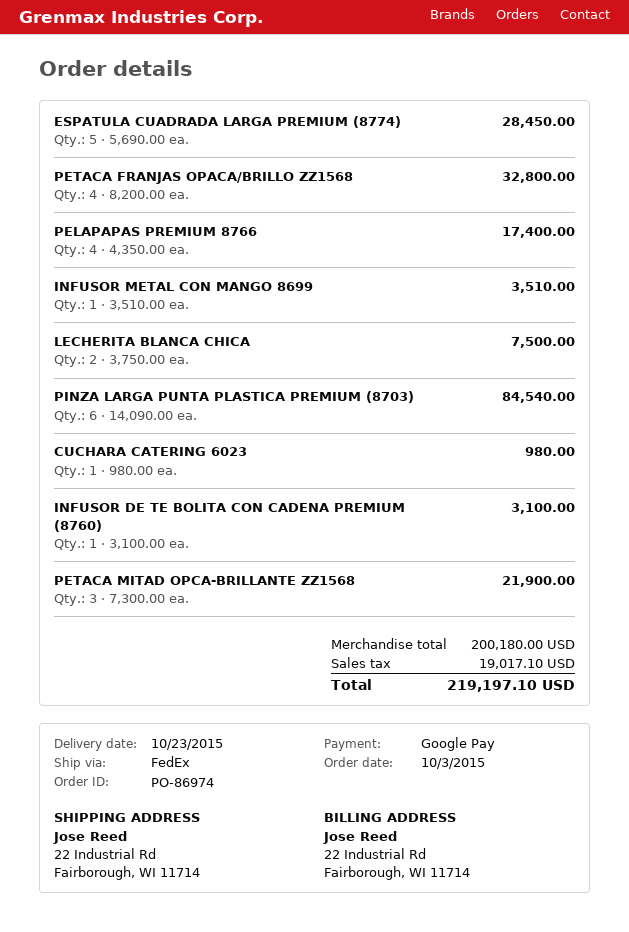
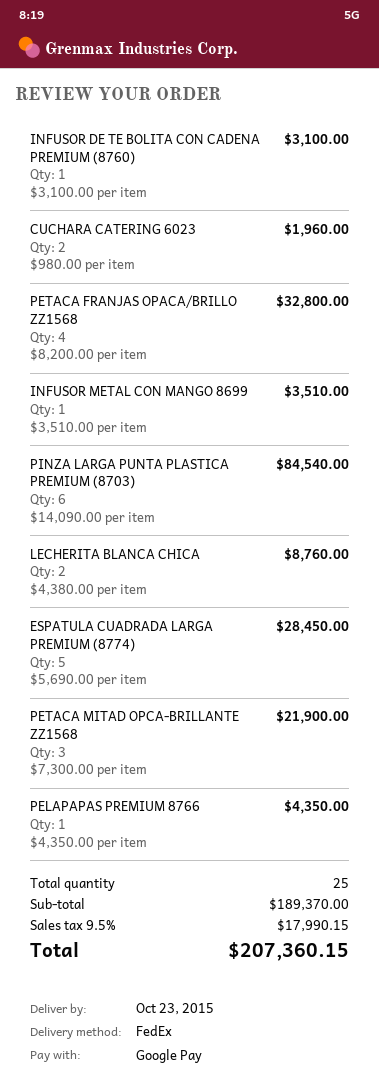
PELAPAPAS PREMIUM 8766: 4 x 4350.00 = 17400.00 -> 1 x 4350.00 = 4350.00
LECHERITA BLANCA CHICA: 2 x 3750.00 = 7500.00 -> 2 x 4380.00 = 8760.00
CUCHARA CATERING 6023: 1 x 980.00 = 980.00 -> 2 x 980.00 = 1960.00
subtotal: 200180.00 -> 189370.00
tax: 19017.10 -> 17990.15
total: 219197.10 -> 207360.15

